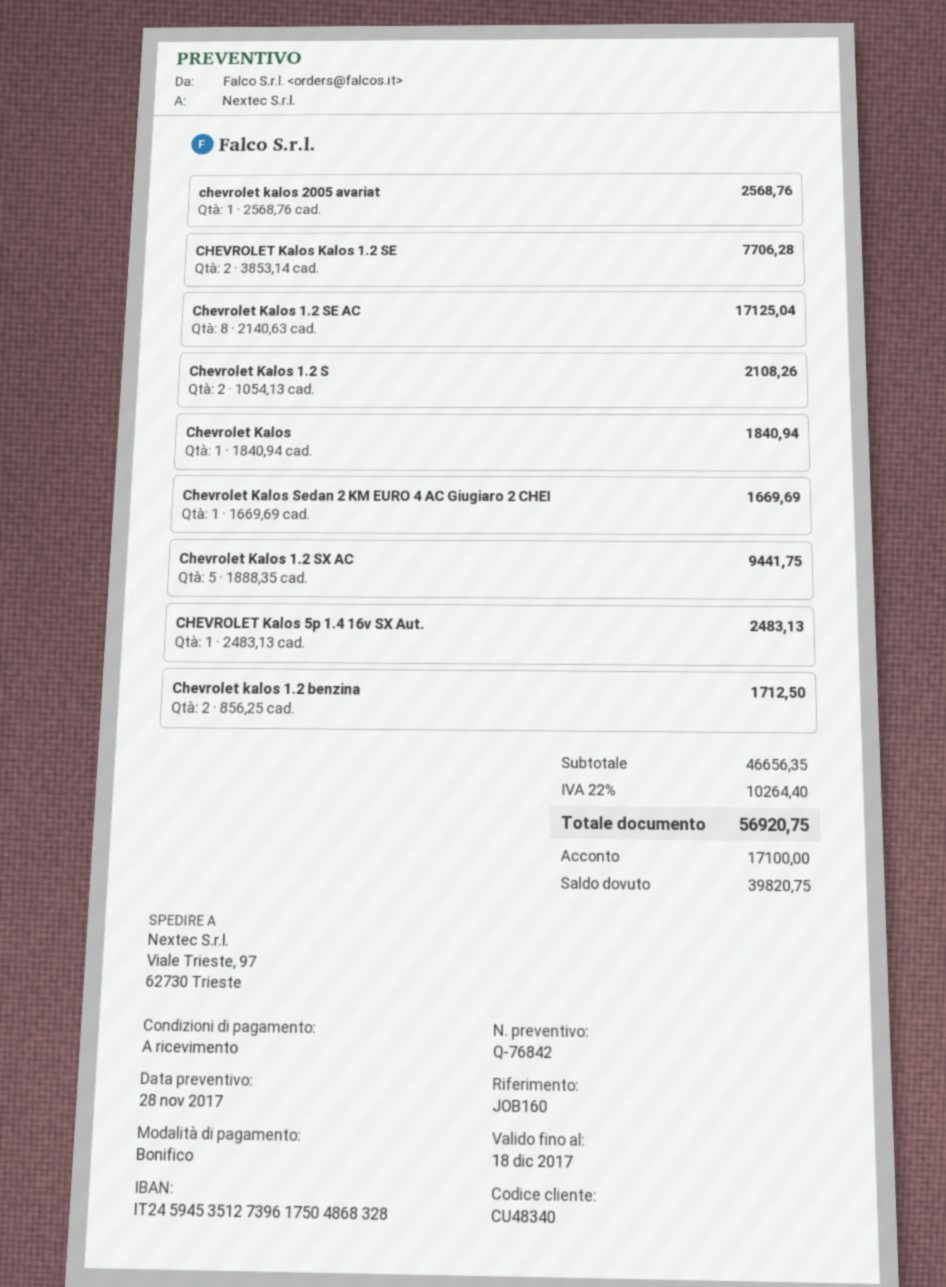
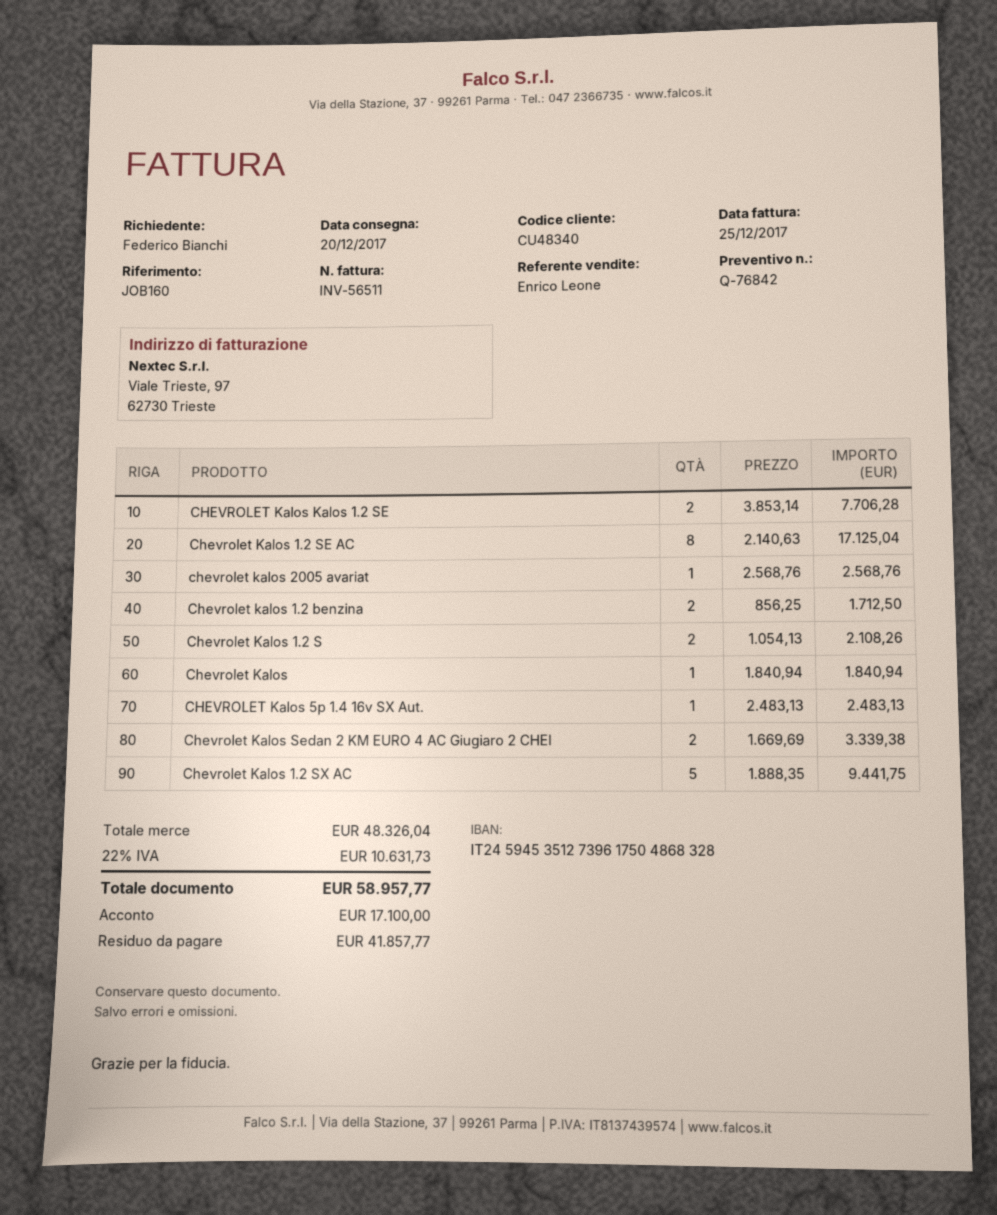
Chevrolet Kalos Sedan 2 KM EURO 4 AC Giugiaro 2 CHEI: 1 x 1669.69 = 1669.69 -> 2 x 1669.69 = 3339.38
subtotal: 46656.35 -> 48326.04
tax: 22% = 10264.40 -> 22% = 10631.73
total: 56920.75 -> 58957.77
balance: 39820.75 -> 41857.77

